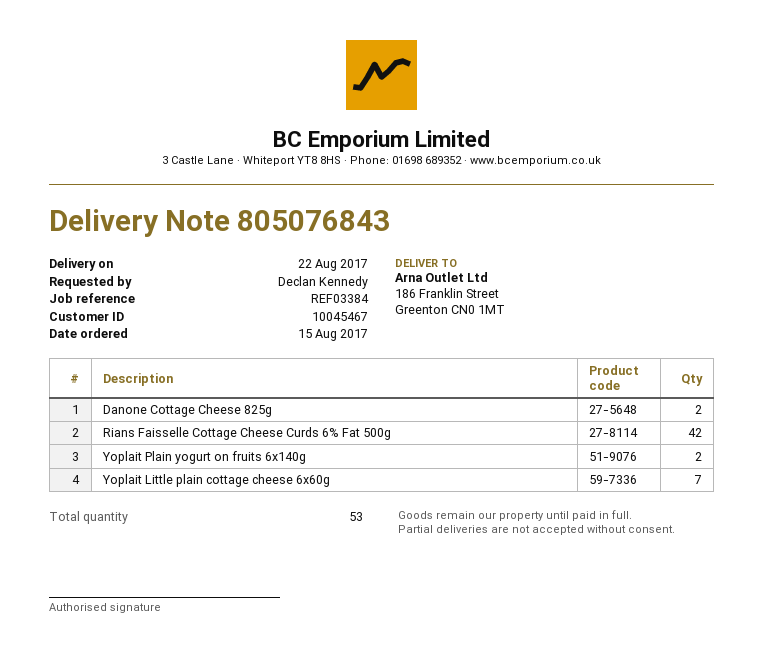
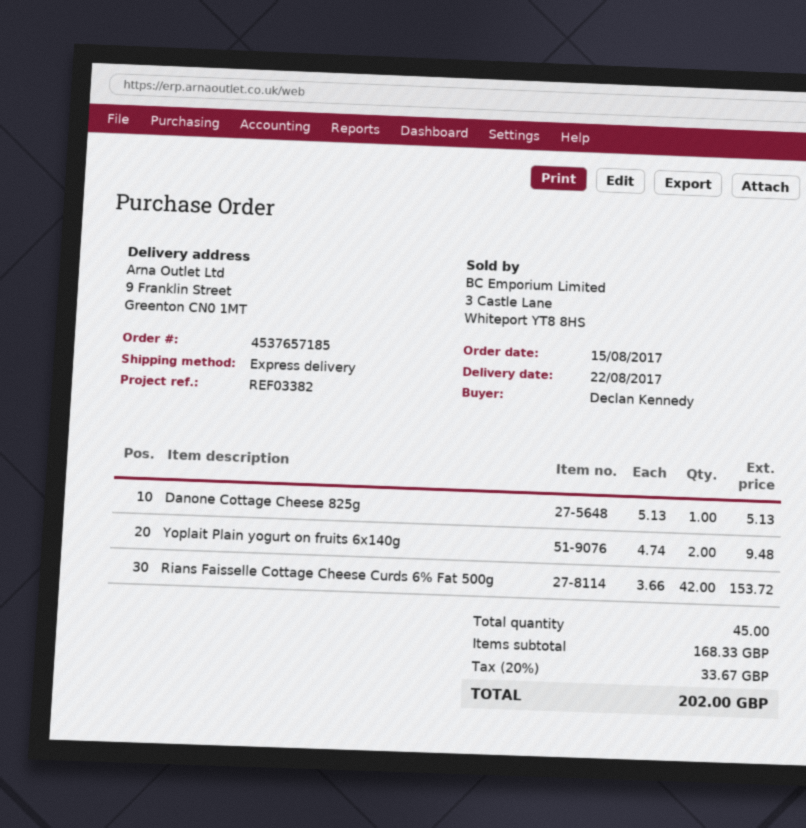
reference: REF03384 -> REF03382
ship to: 186 Franklin Street, Greenton CN0 1MT -> 9 Franklin Street, Greenton CN0 1MT
Danone Cottage Cheese 825g: 2 -> 1
Yoplait Little plain cottage cheese 6x60g: 7 -> none
total quantity: 53 -> 45

